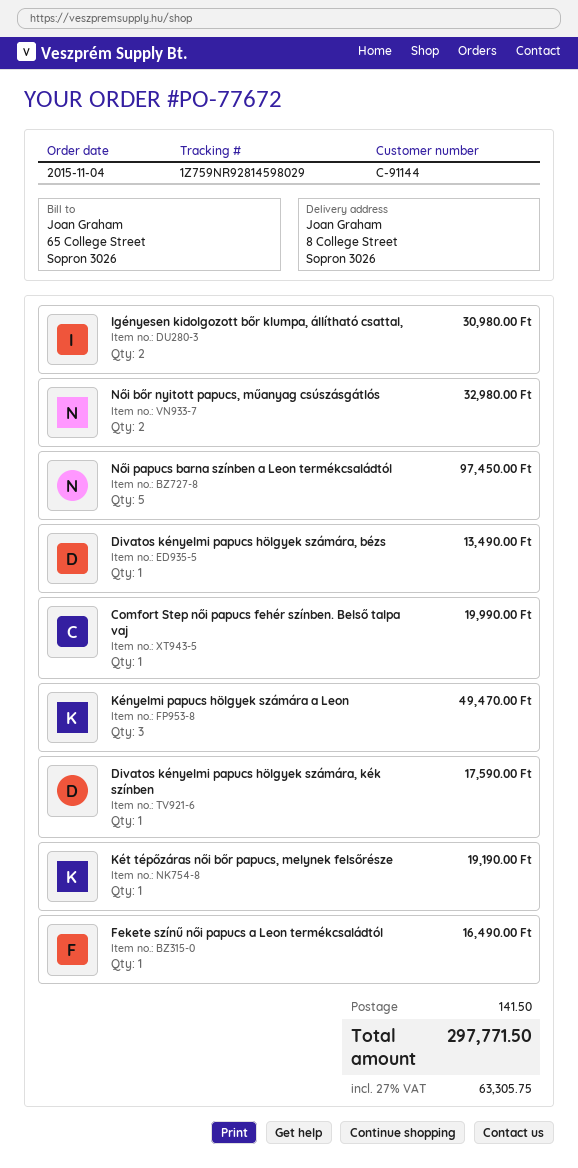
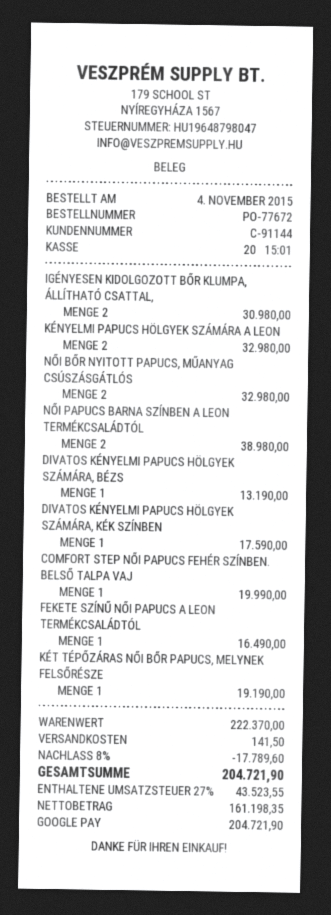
Női papucs barna színben a Leon termékcsaládtól: 5 for 97450.00 -> 2 for 38980.00
Divatos kényelmi papucs hölgyek számára, bézs: 1 for 13490.00 -> 1 for 13190.00
Kényelmi papucs hölgyek számára a Leon: 3 for 49470.00 -> 2 for 32980.00
discount: none -> 8% = 17789.60
tax: 27% = 63305.75 -> 27% = 43523.55
total: 297771.50 -> 204721.90

